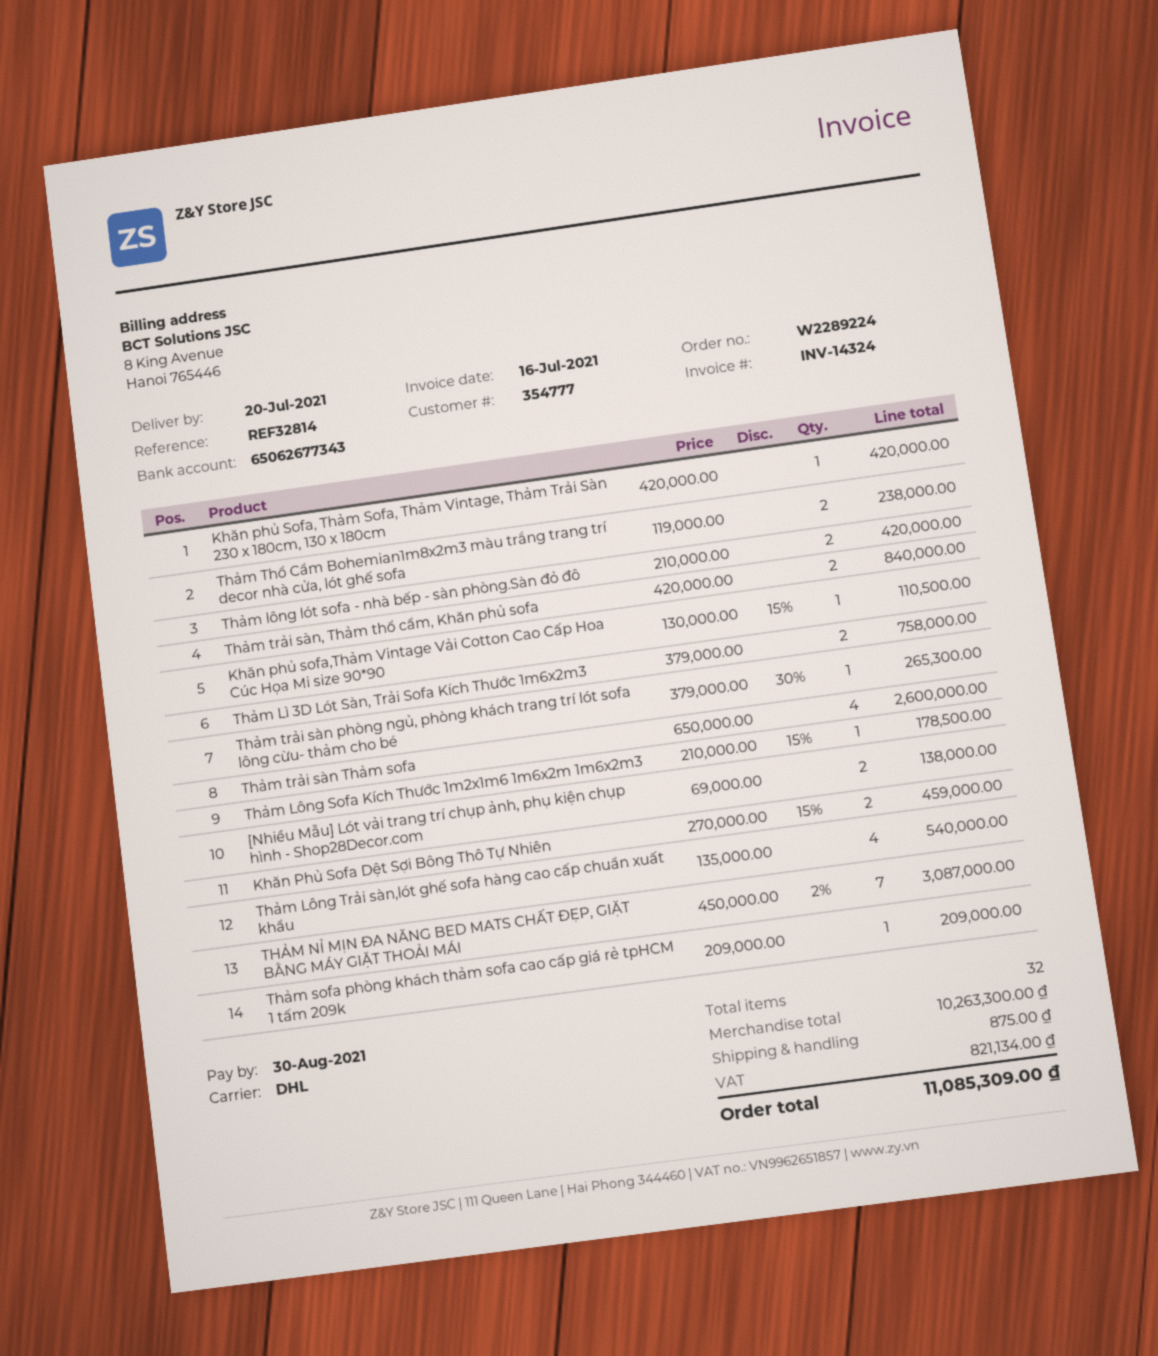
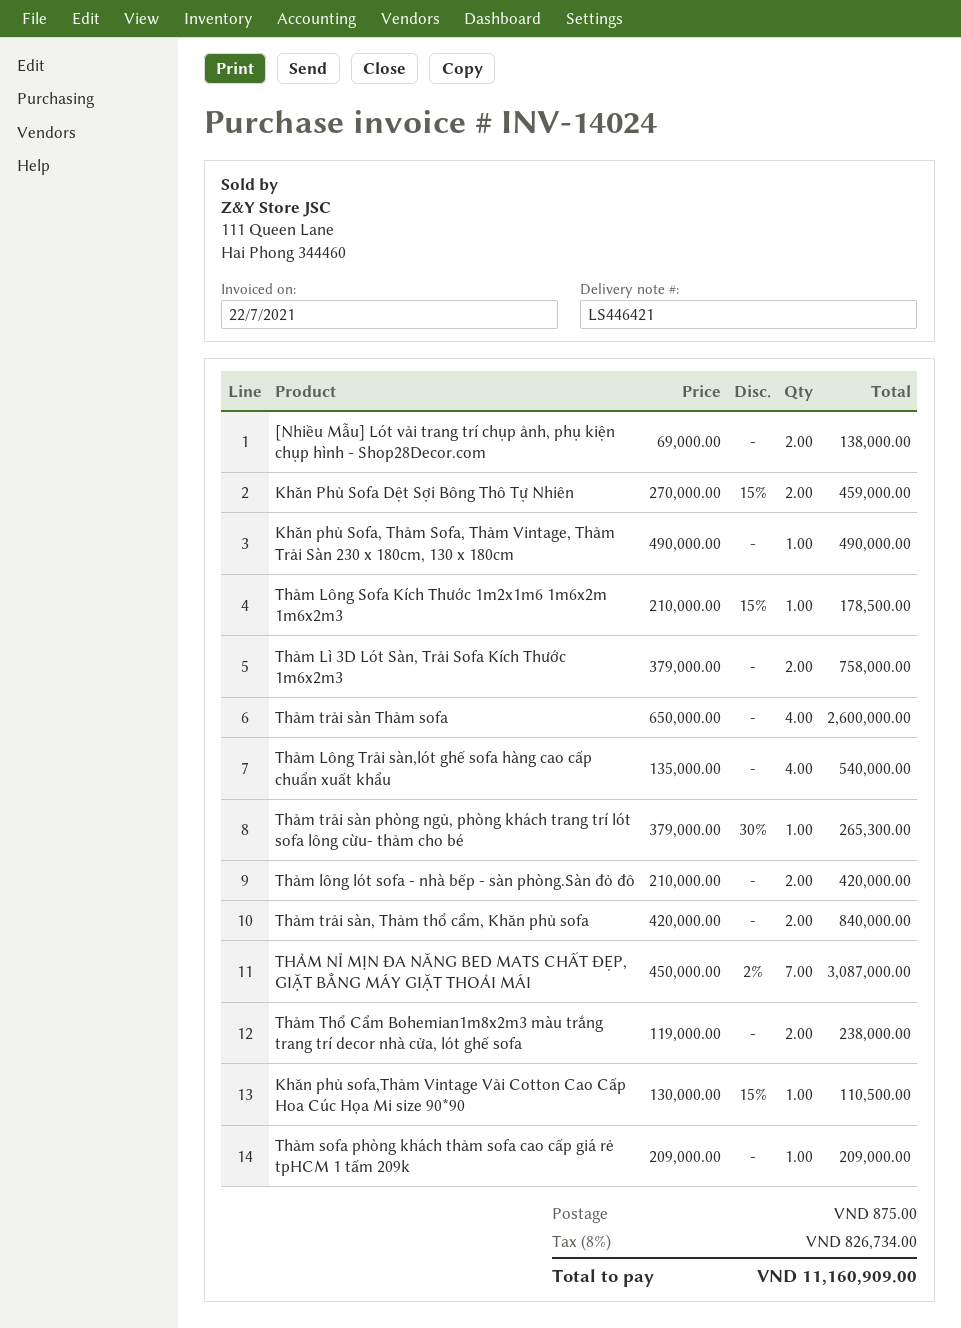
invoice number: INV-14324 -> INV-14024
invoice date: 2021-07-16 -> 2021-07-22
Khăn phủ Sofa, Thảm Sofa, Thảm Vintage, Thảm Trải Sàn 230 x 180cm, 130 x 180cm: 1 x 420000.00 = 420000.00 -> 1 x 490000.00 = 490000.00
tax: 821134.00 -> 826734.00
total: 11085309.00 -> 11160909.00

